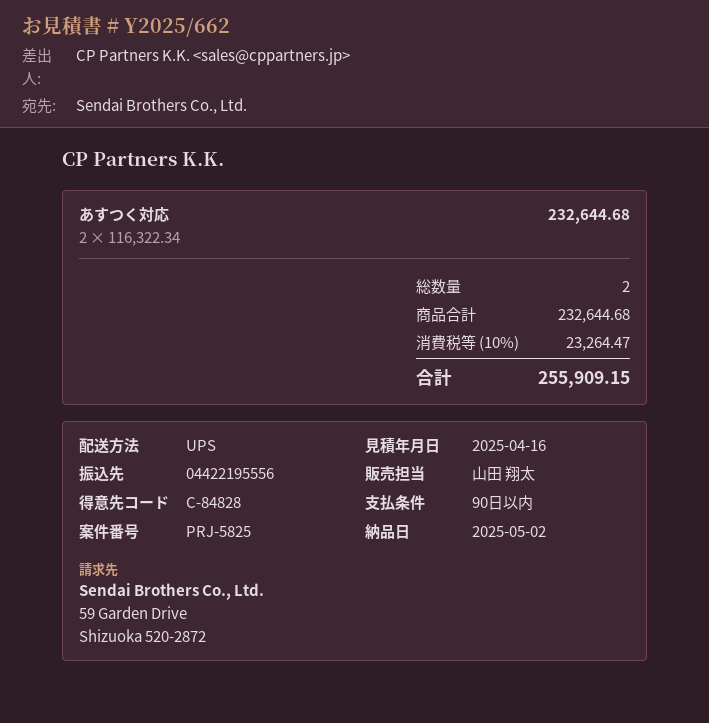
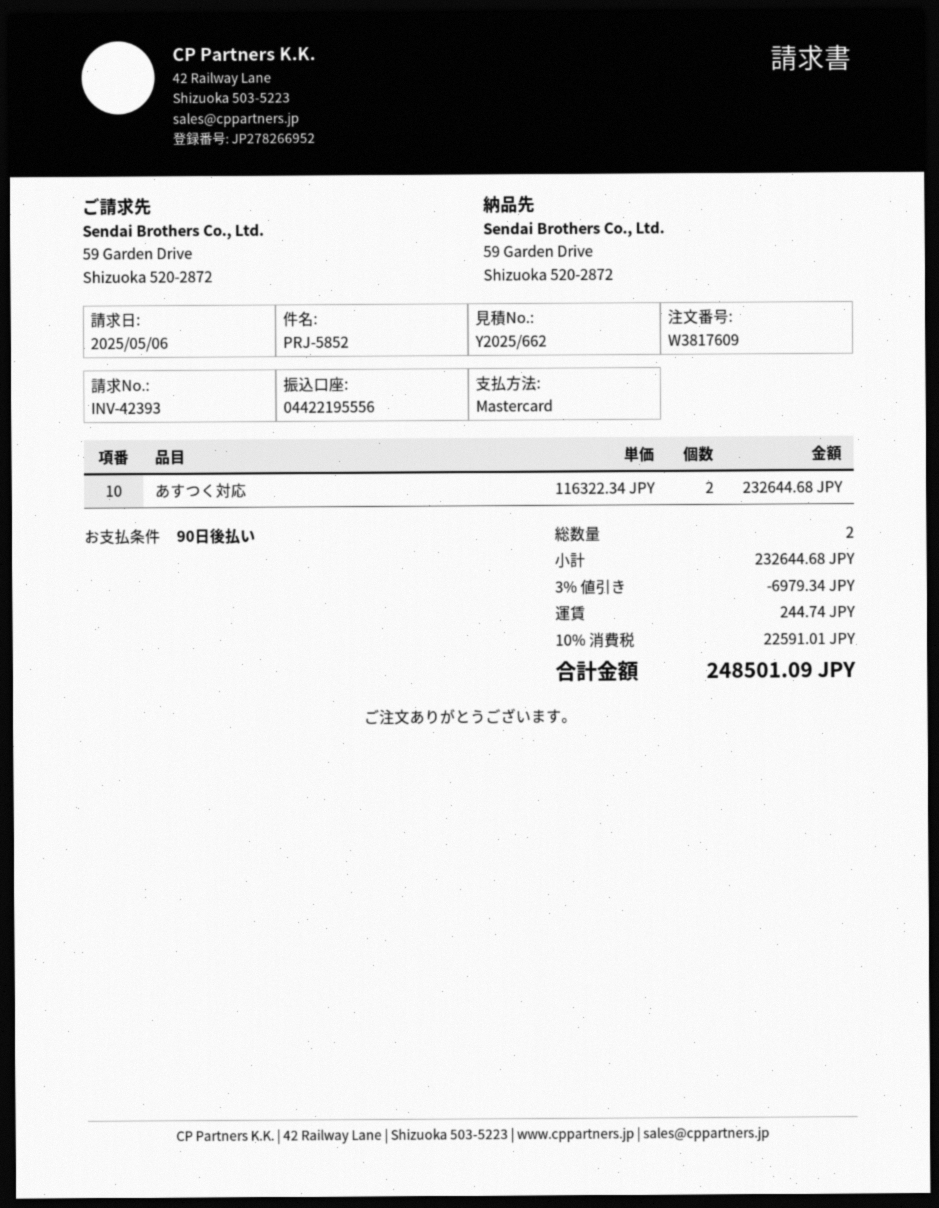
reference: PRJ-5825 -> PRJ-5852
discount: none -> 3% = 6979.34
shipping: none -> 244.74
tax: 10% = 23264.47 -> 10% = 22591.01
total: 255909.15 -> 248501.09

